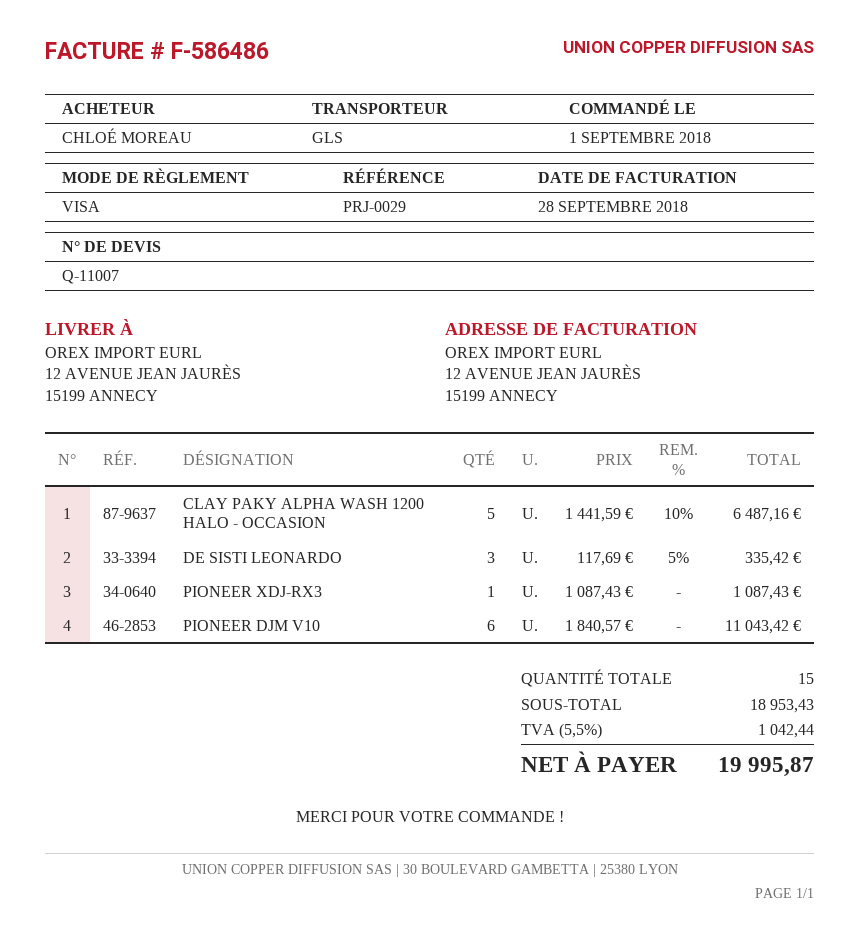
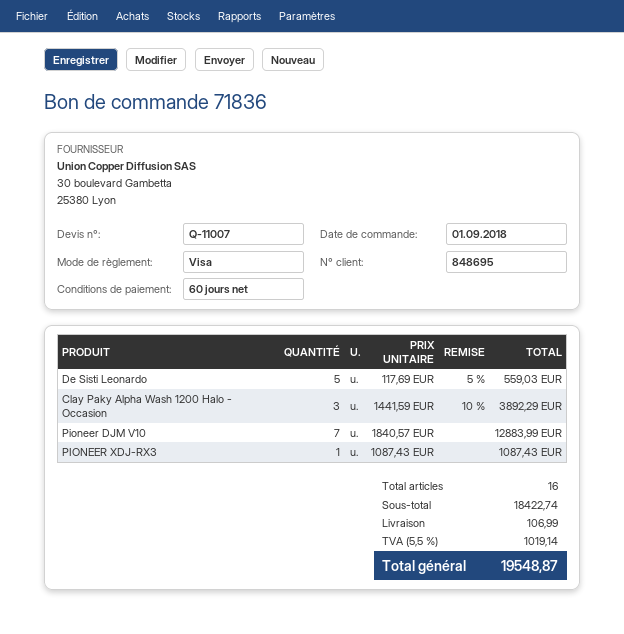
CLAY PAKY ALPHA WASH 1200 HALO - OCCASION: 5 x 1441.59 - 10% = 6487.16 -> 3 x 1441.59 - 10% = 3892.29
DE SISTI LEONARDO: 3 x 117.69 - 5% = 335.42 -> 5 x 117.69 - 5% = 559.03
PIONEER DJM V10: 6 x 1840.57 = 11043.42 -> 7 x 1840.57 = 12883.99
total quantity: 15 -> 16
subtotal: 18953.43 -> 18422.74
shipping: none -> 106.99
tax: 5.5% = 1042.44 -> 5.5% = 1019.14
total: 19995.87 -> 19548.87

